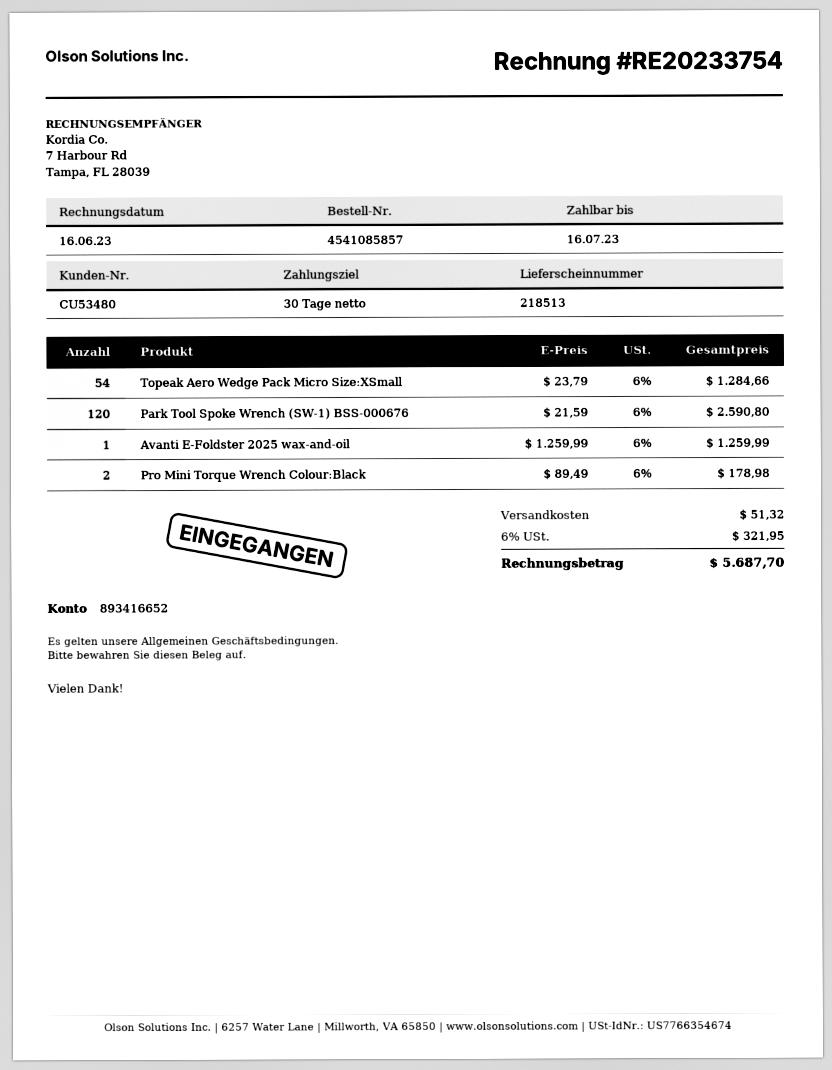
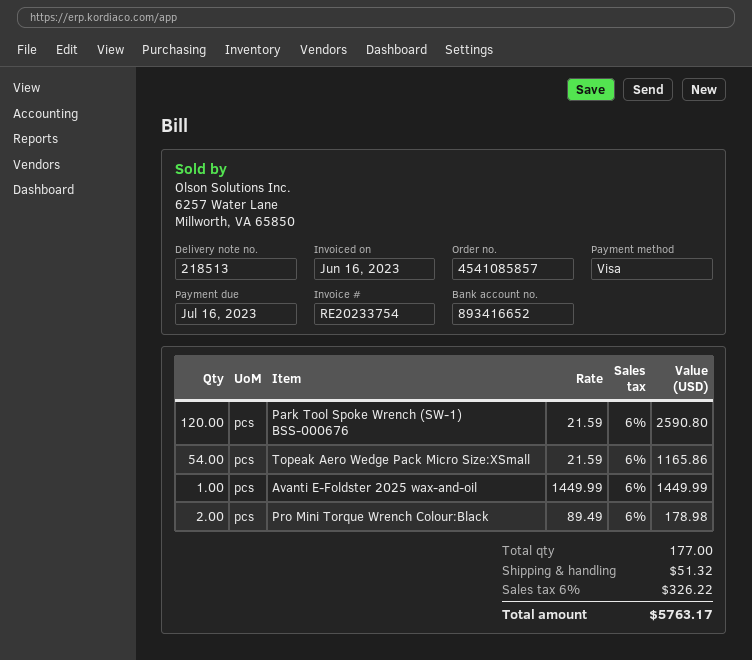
Topeak Aero Wedge Pack Micro Size:XSmall: 54 x 23.79 = 1284.66 -> 54 x 21.59 = 1165.86
Avanti E-Foldster 2025 wax-and-oil: 1 x 1259.99 = 1259.99 -> 1 x 1449.99 = 1449.99
tax: 6% = 321.95 -> 6% = 326.22
total: 5687.70 -> 5763.17

